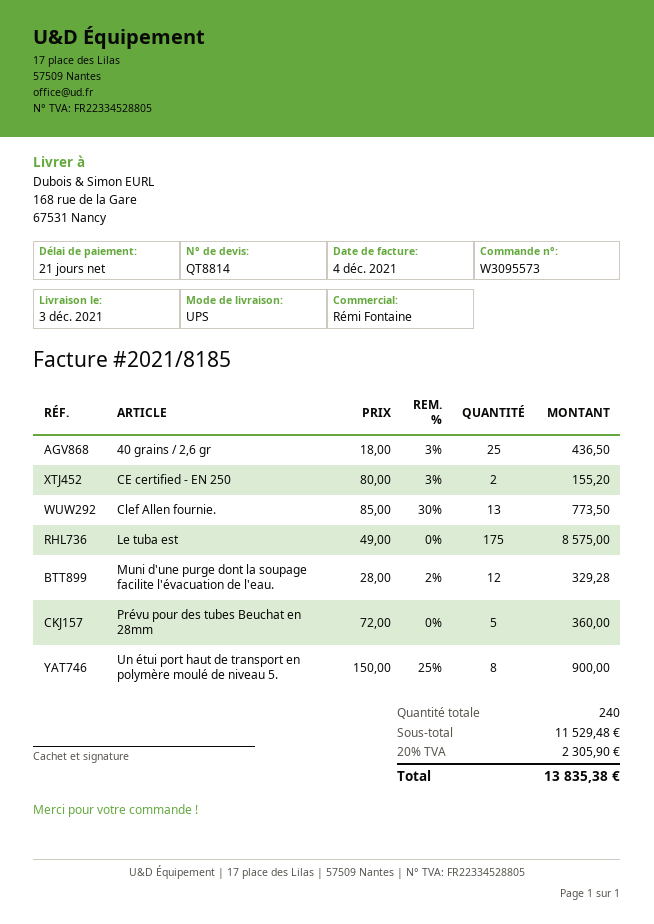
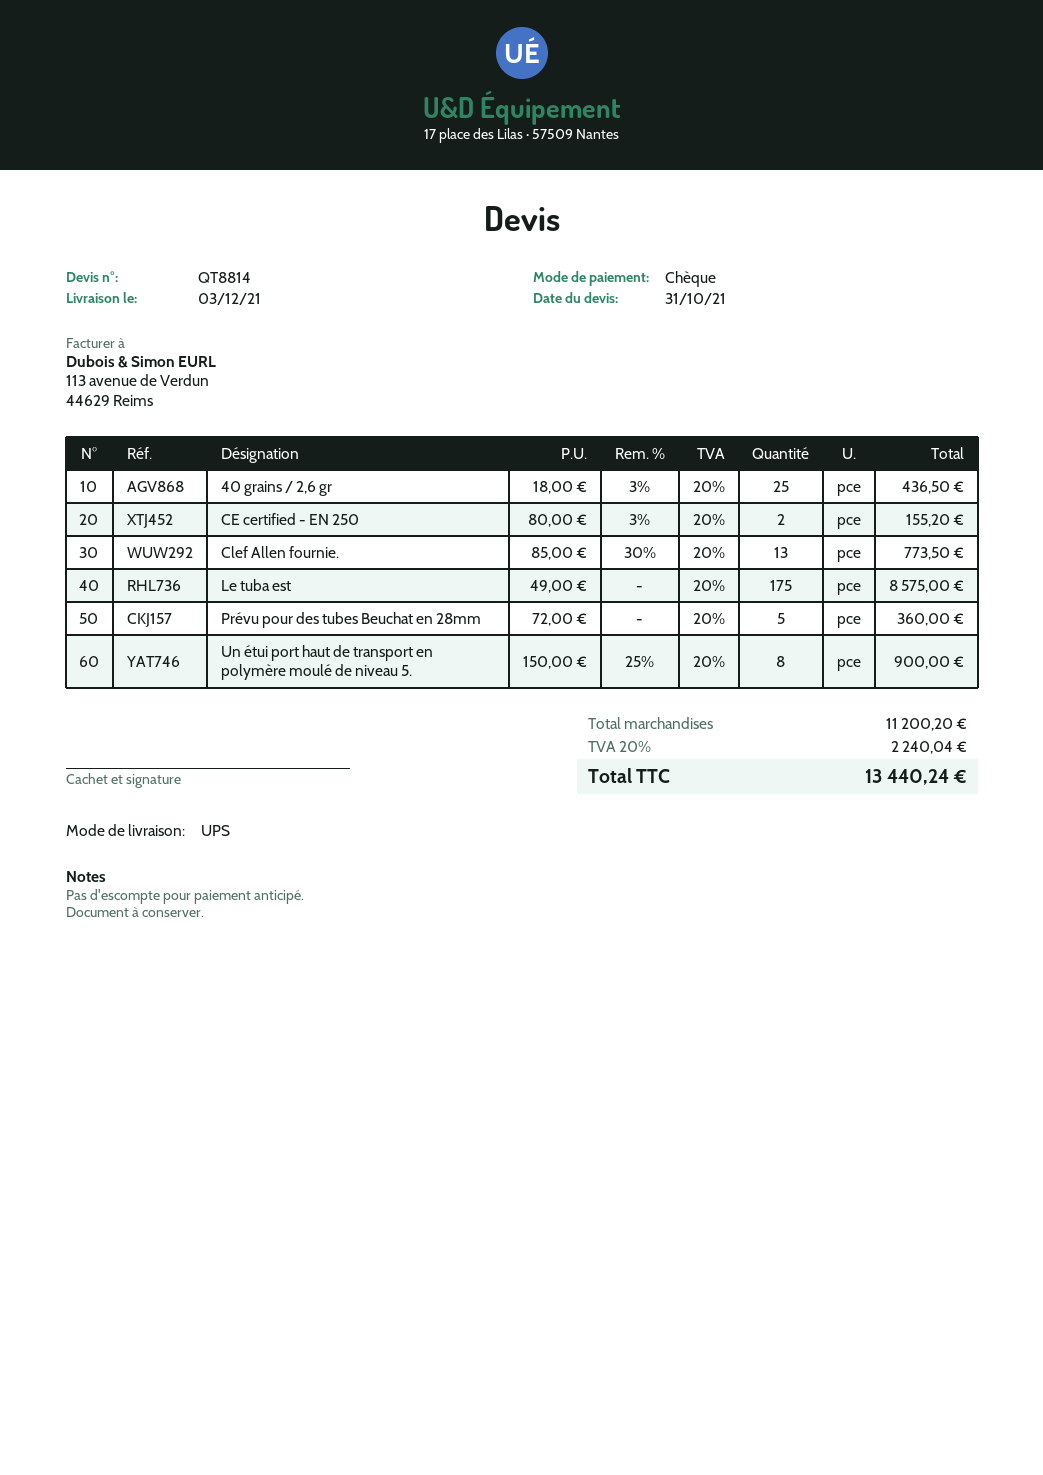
Muni d'une purge dont la soupage facilite l'évacuation de l'eau.: 12 x 28.00 - 2% = 329.28 -> none
subtotal: 11529.48 -> 11200.20
tax: 20% = 2305.90 -> 20% = 2240.04
total: 13835.38 -> 13440.24

